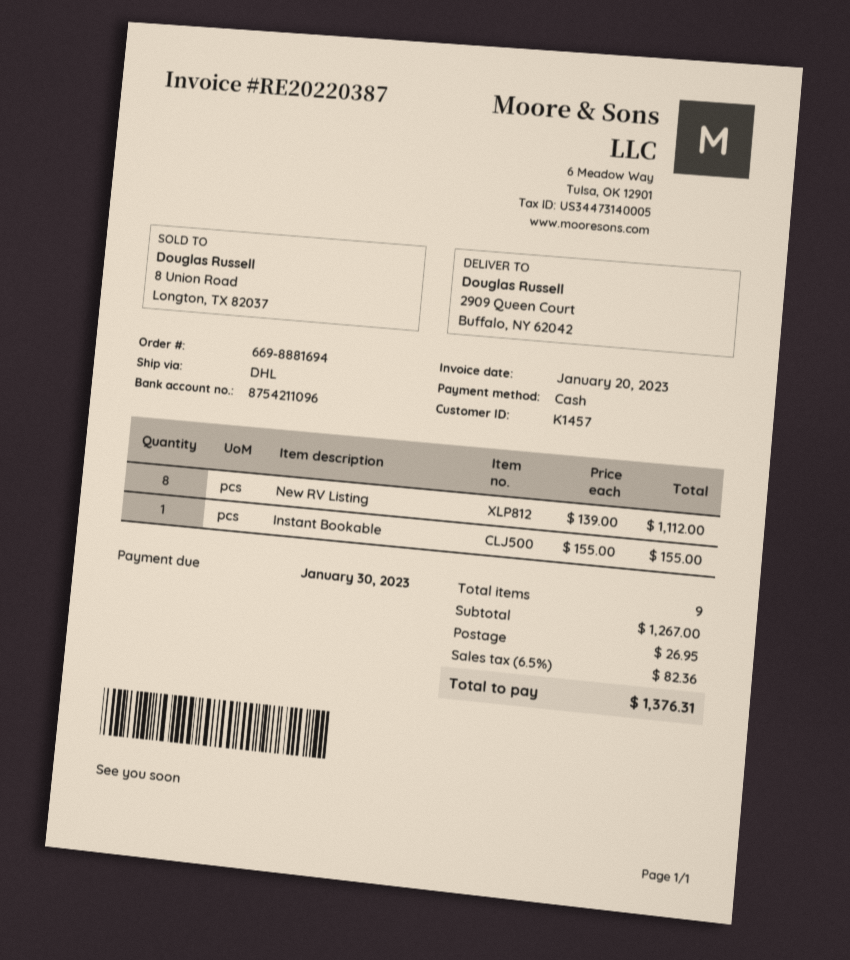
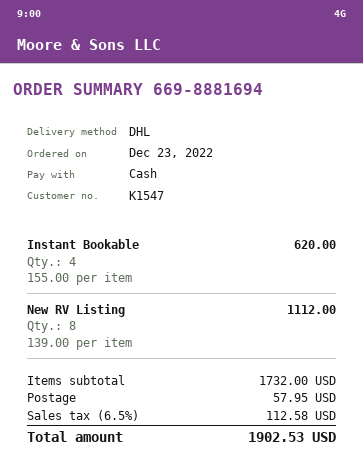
customer number: K1457 -> K1547
Instant Bookable: 1 x 155.00 = 155.00 -> 4 x 155.00 = 620.00
subtotal: 1267.00 -> 1732.00
shipping: 26.95 -> 57.95
tax: 6.5% = 82.36 -> 6.5% = 112.58
total: 1376.31 -> 1902.53

